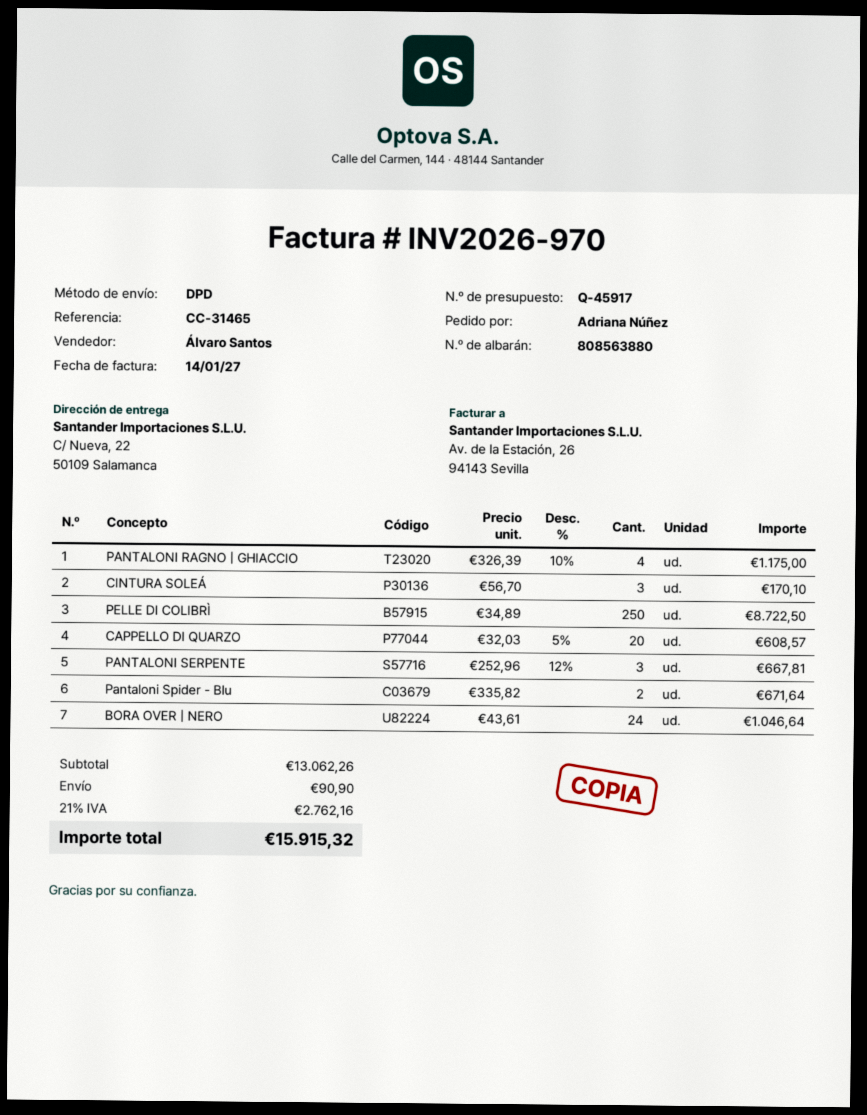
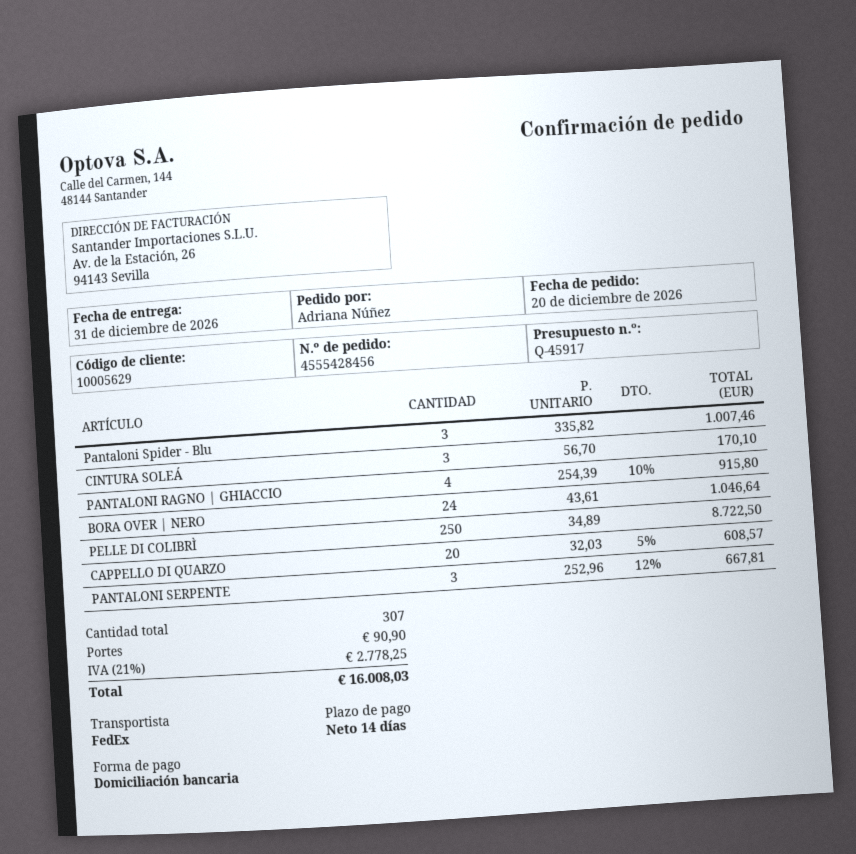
shipping method: DPD -> FedEx
PANTALONI RAGNO | GHIACCIO: 4 x 326.39 - 10% = 1175.00 -> 4 x 254.39 - 10% = 915.80
Pantaloni Spider - Blu: 2 x 335.82 = 671.64 -> 3 x 335.82 = 1007.46
tax: 21% = 2762.16 -> 21% = 2778.25
total: 15915.32 -> 16008.03

